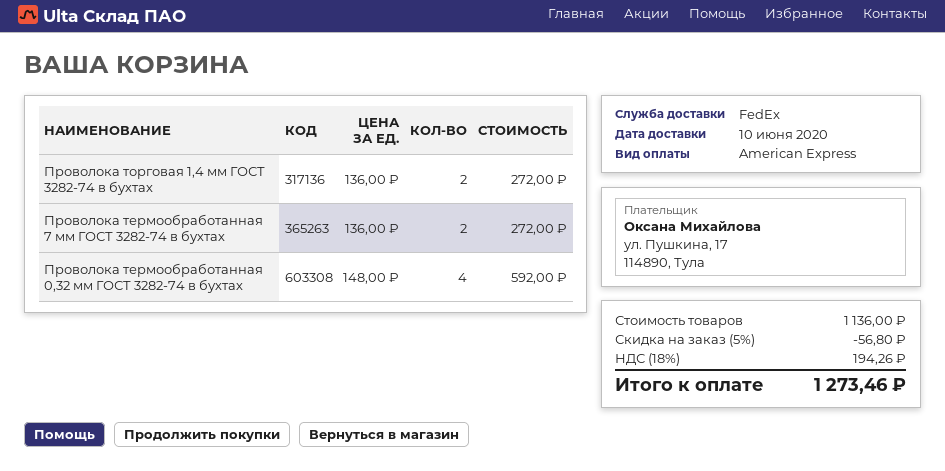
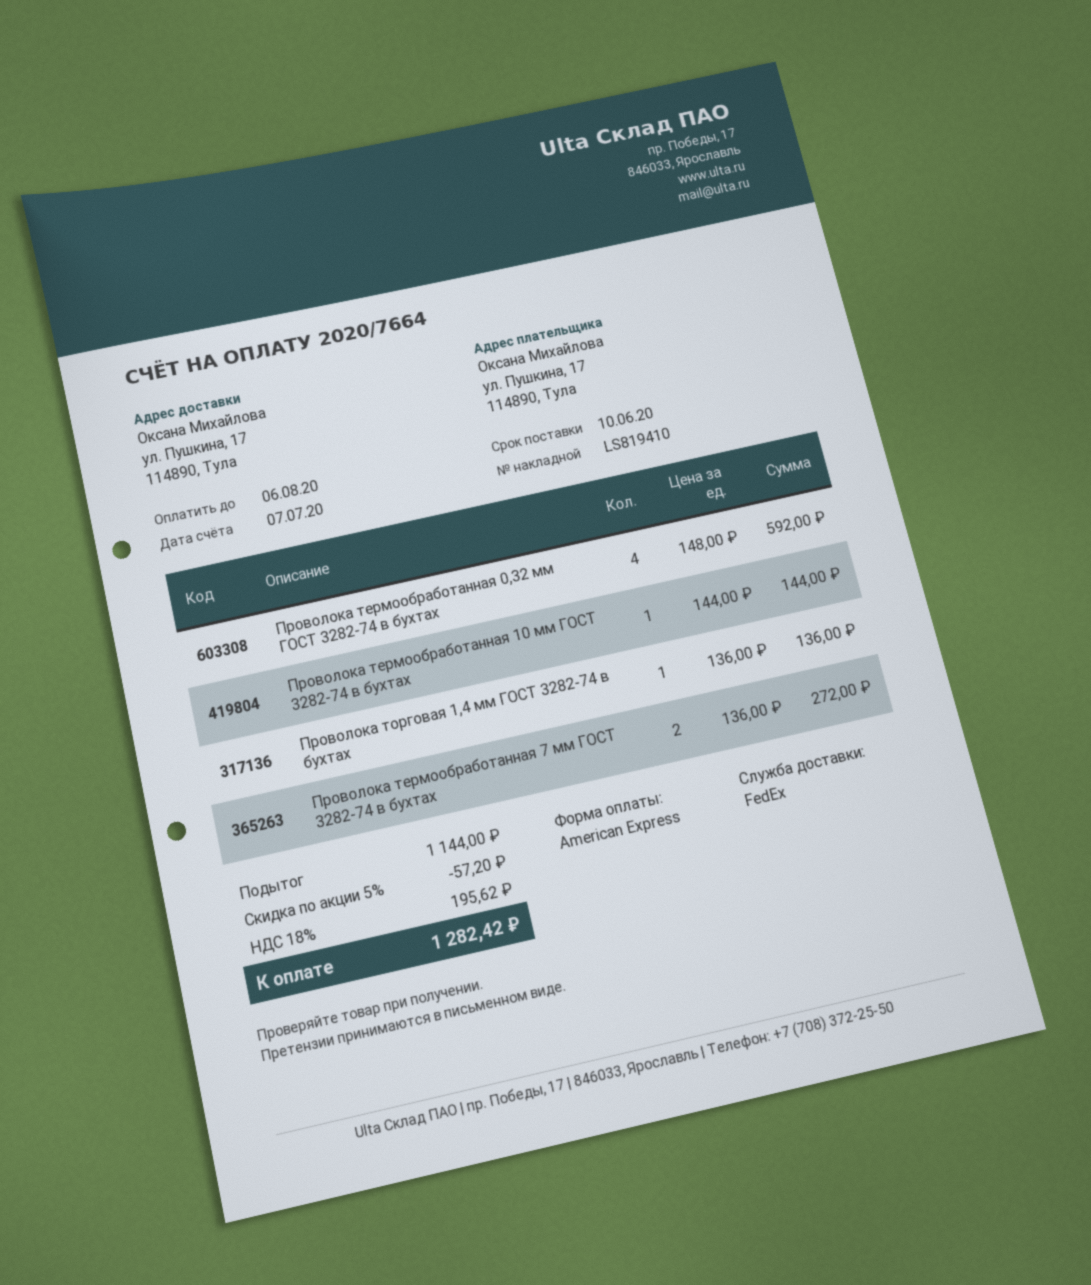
Проволока торговая 1,4 мм ГОСТ 3282-74 в бухтах: 2 x 136.00 = 272.00 -> 1 x 136.00 = 136.00
Проволока термообработанная 10 мм ГОСТ 3282-74 в бухтах: none -> 1 x 144.00 = 144.00
subtotal: 1136.00 -> 1144.00
discount: 5% = 56.80 -> 5% = 57.20
tax: 18% = 194.26 -> 18% = 195.62
total: 1273.46 -> 1282.42

